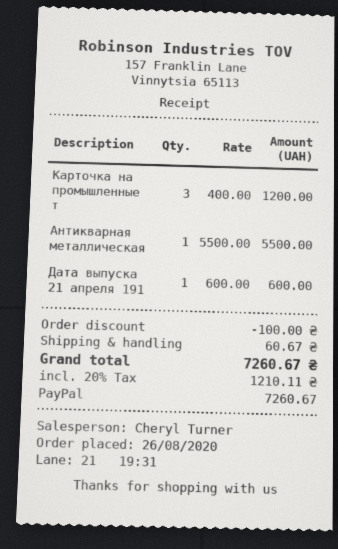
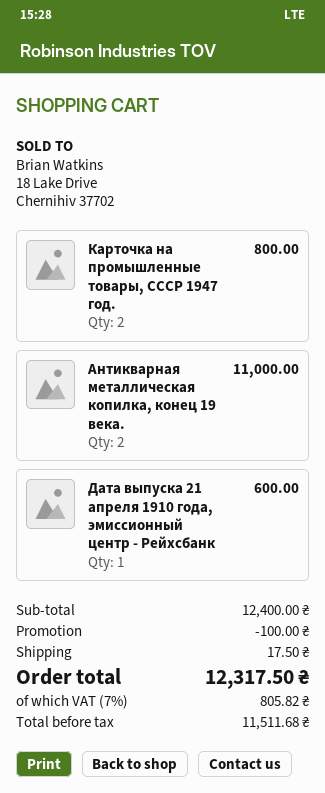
Карточка на промышленные т: 3 for 1200.00 -> 2 for 800.00
Антикварная металлическая: 1 for 5500.00 -> 2 for 11000.00
shipping: 60.67 -> 17.50
tax: 20% = 1210.11 -> 7% = 805.82
total: 7260.67 -> 12317.50

